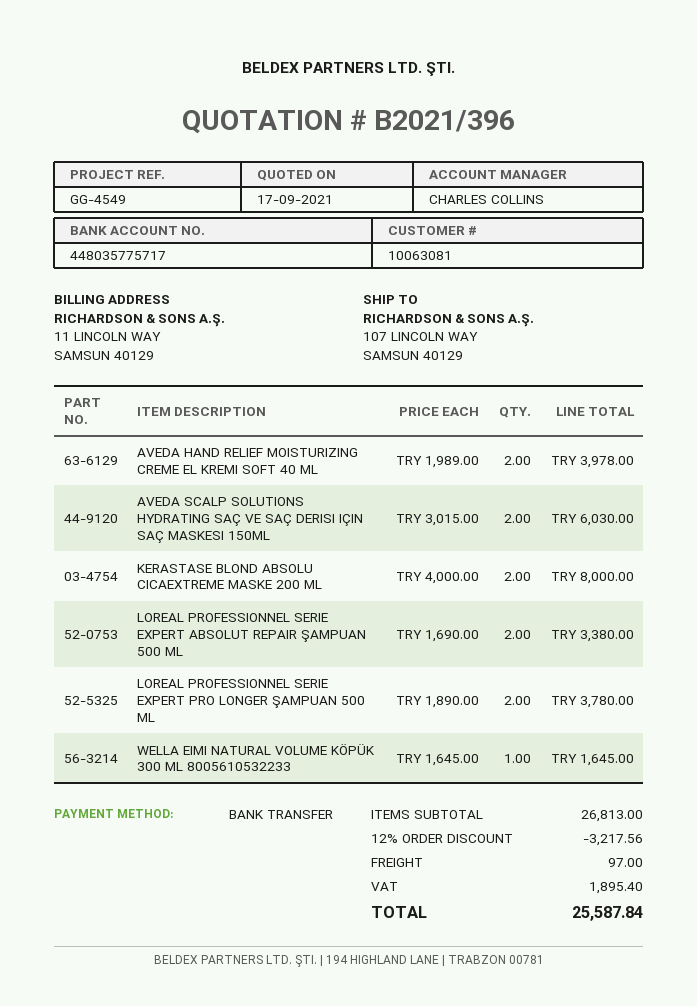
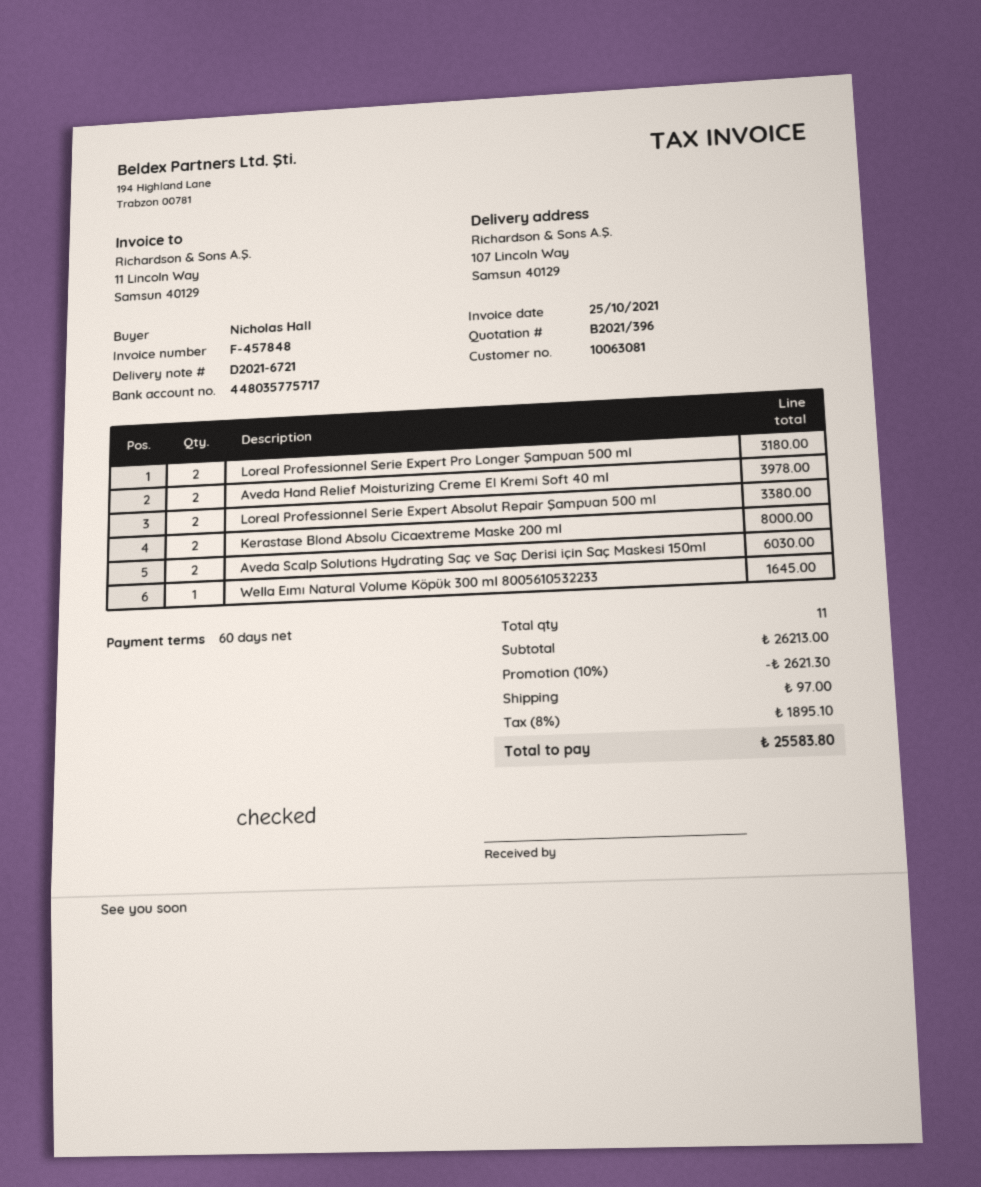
LOREAL PROFESSIONNEL SERIE EXPERT PRO LONGER ŞAMPUAN 500 ML: 2 for 3780.00 -> 2 for 3180.00
subtotal: 26813.00 -> 26213.00
discount: 12% = 3217.56 -> 10% = 2621.30
tax: 1895.40 -> 1895.10
total: 25587.84 -> 25583.80

